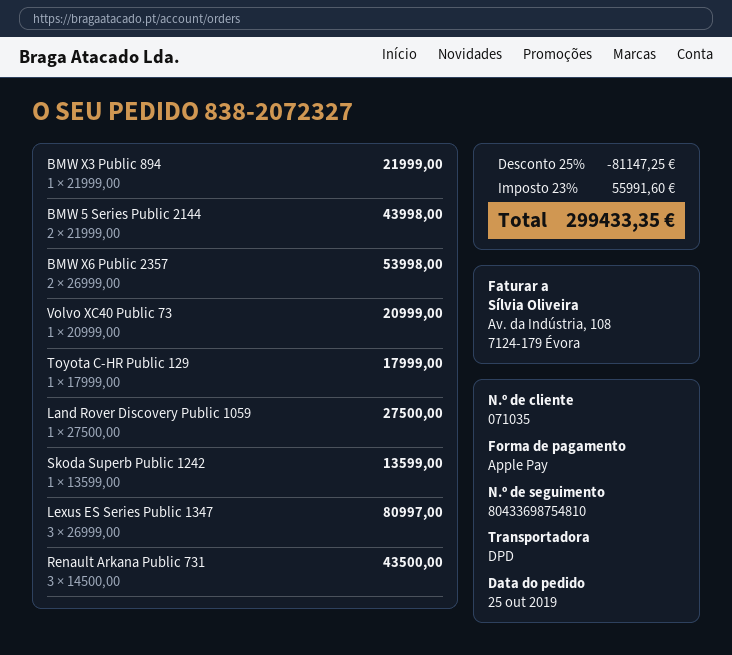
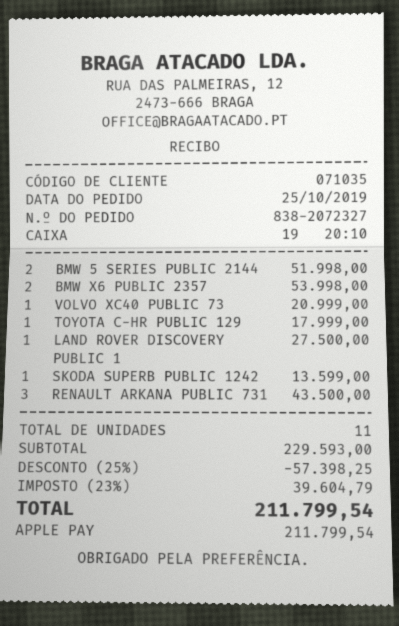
BMW X3 Public 894: 1 for 21999.00 -> none
BMW 5 Series Public 2144: 2 for 43998.00 -> 2 for 51998.00
Lexus ES Series Public 1347: 3 for 80997.00 -> none
discount: 25% = 81147.25 -> 25% = 57398.25
tax: 23% = 55991.60 -> 23% = 39604.79
total: 299433.35 -> 211799.54

